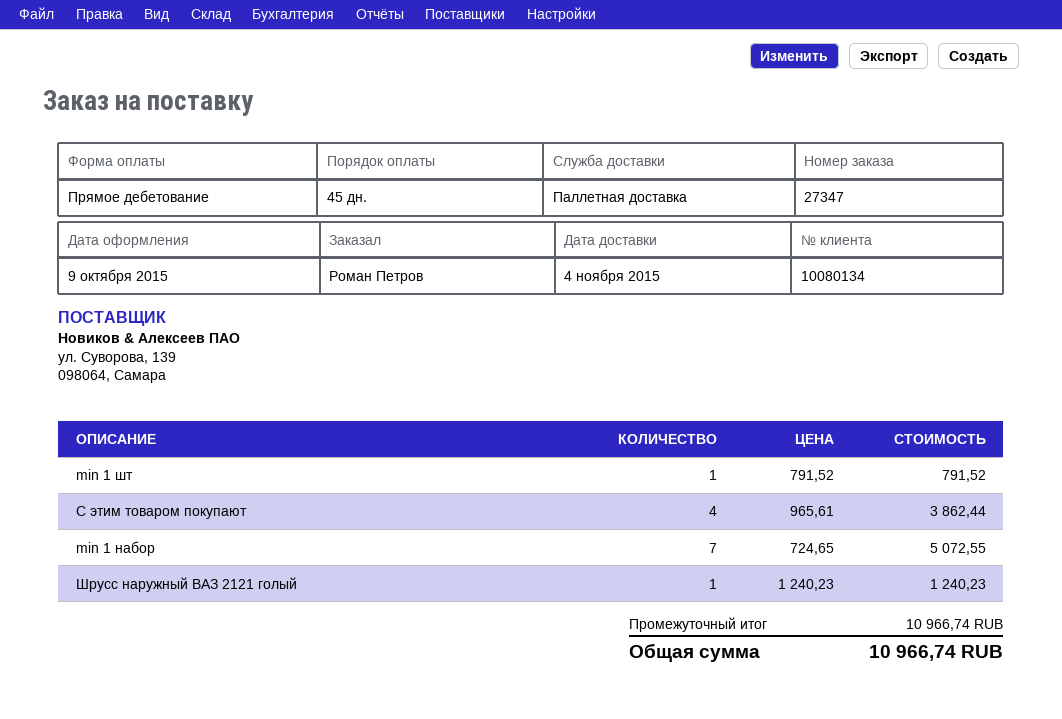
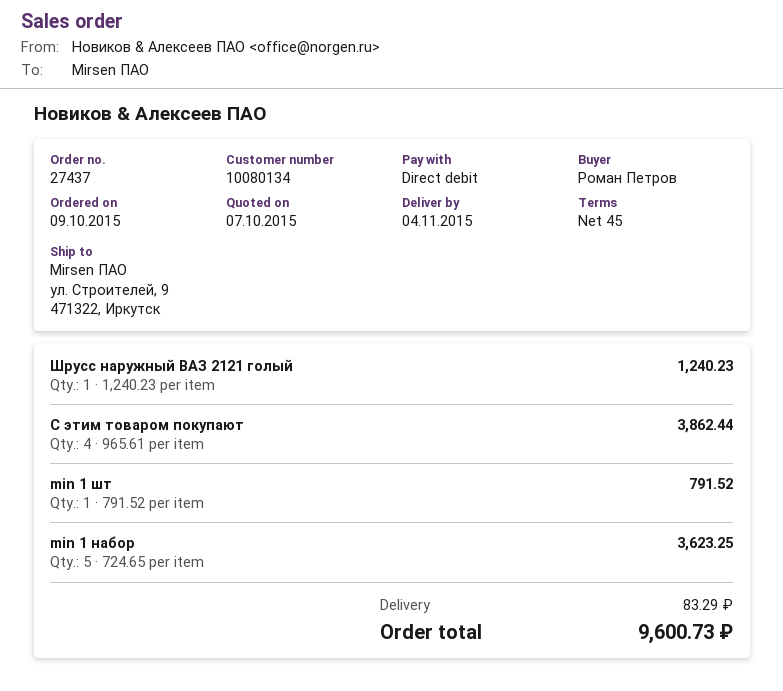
order number: 27347 -> 27437
min 1 набор: 7 x 724.65 = 5072.55 -> 5 x 724.65 = 3623.25
shipping: none -> 83.29
total: 10966.74 -> 9600.73

